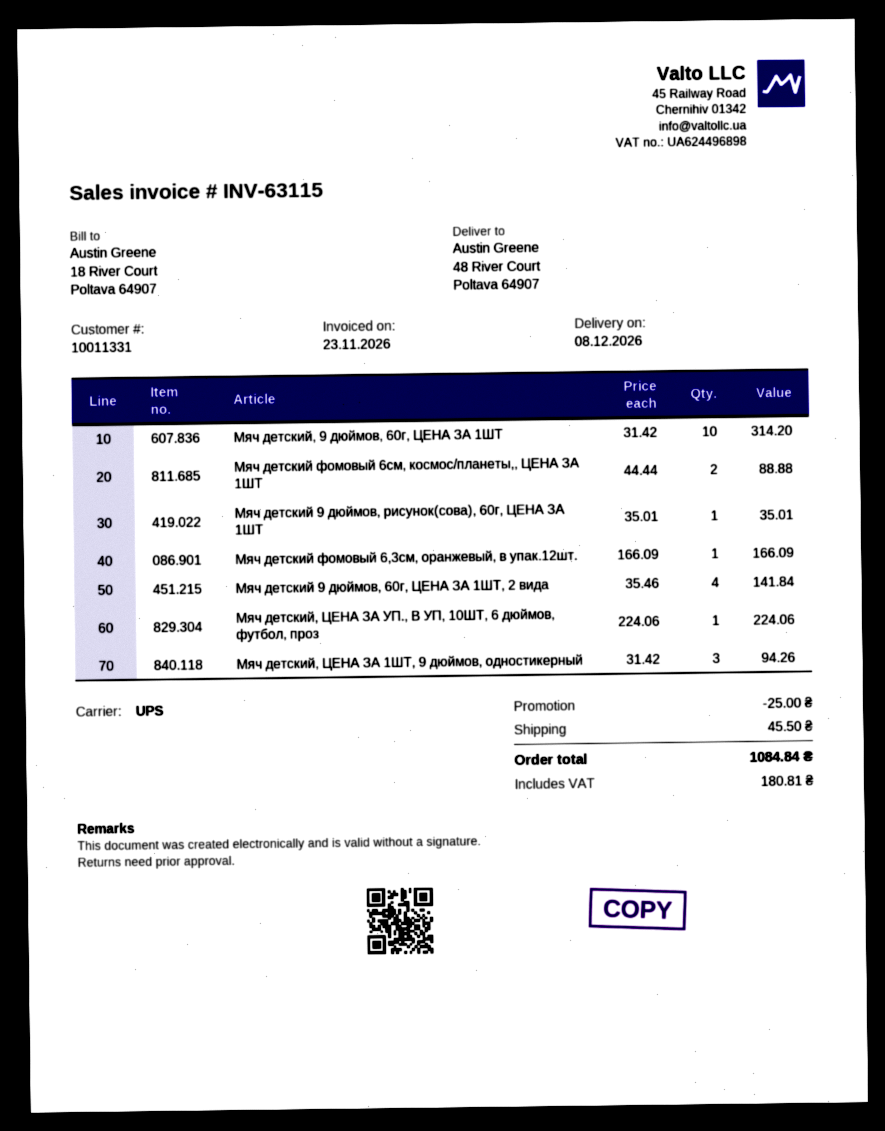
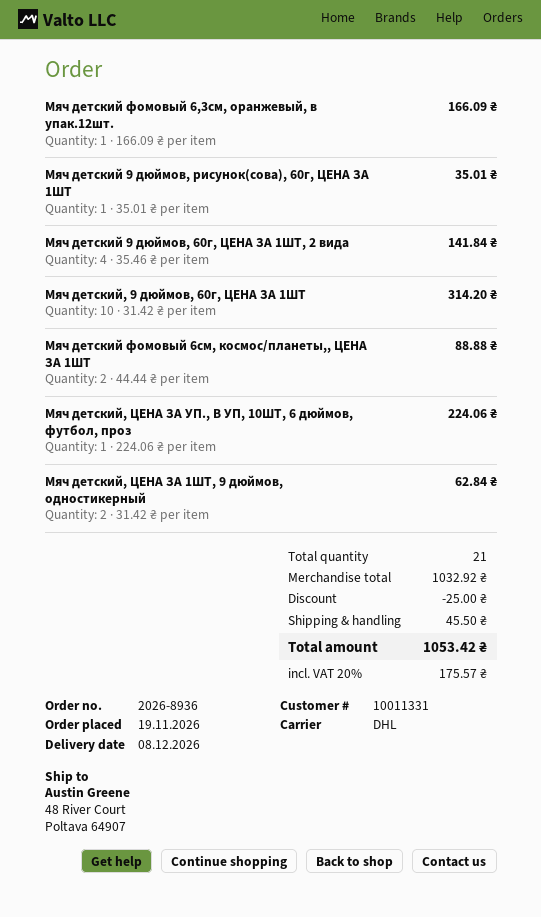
shipping method: UPS -> DHL
Мяч детский, ЦЕНА ЗА 1ШТ, 9 дюймов, одностикерный: 3 x 31.42 = 94.26 -> 2 x 31.42 = 62.84
tax: 180.81 -> 175.57
total: 1084.84 -> 1053.42

